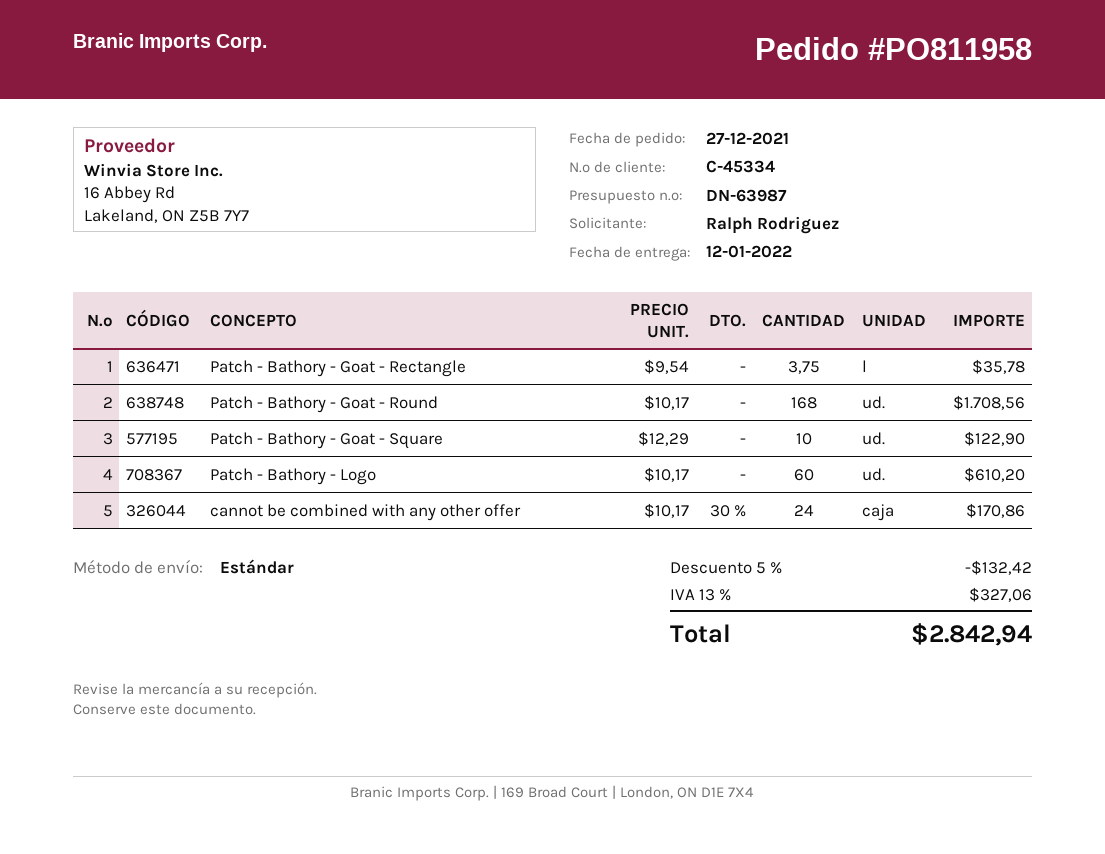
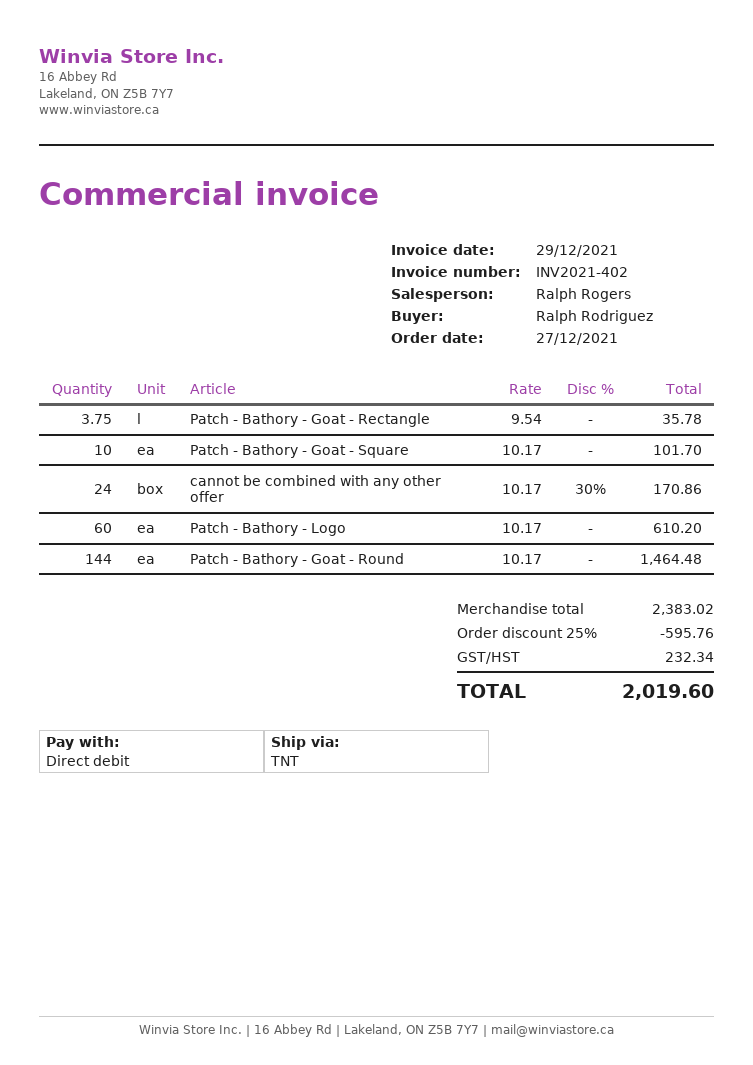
shipping method: standard -> TNT
Patch - Bathory - Goat - Round: 168 x 10.17 = 1708.56 -> 144 x 10.17 = 1464.48
Patch - Bathory - Goat - Square: 10 x 12.29 = 122.90 -> 10 x 10.17 = 101.70
discount: 5% = 132.42 -> 25% = 595.76
tax: 327.06 -> 232.34
total: 2842.94 -> 2019.60

